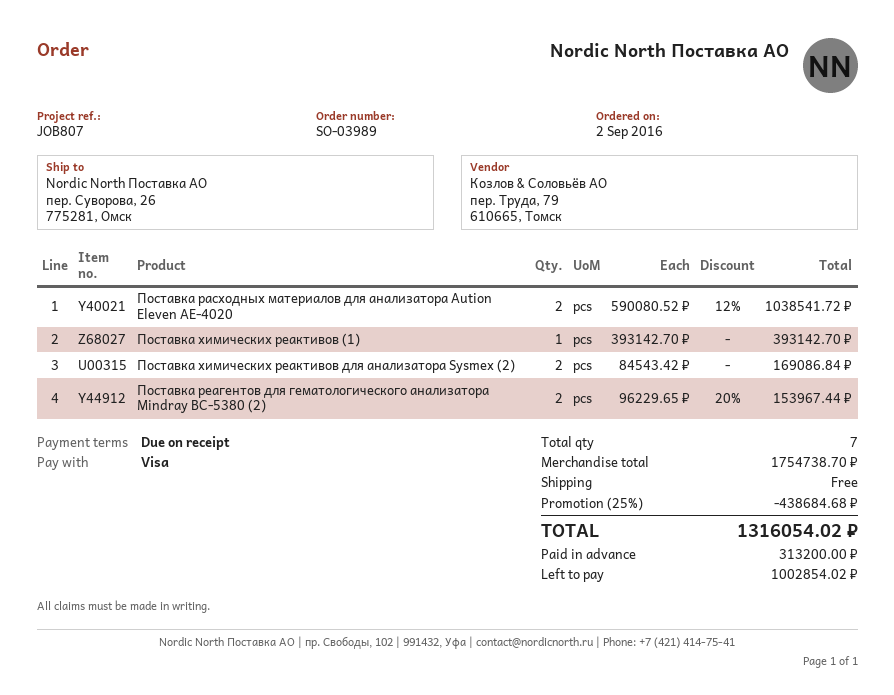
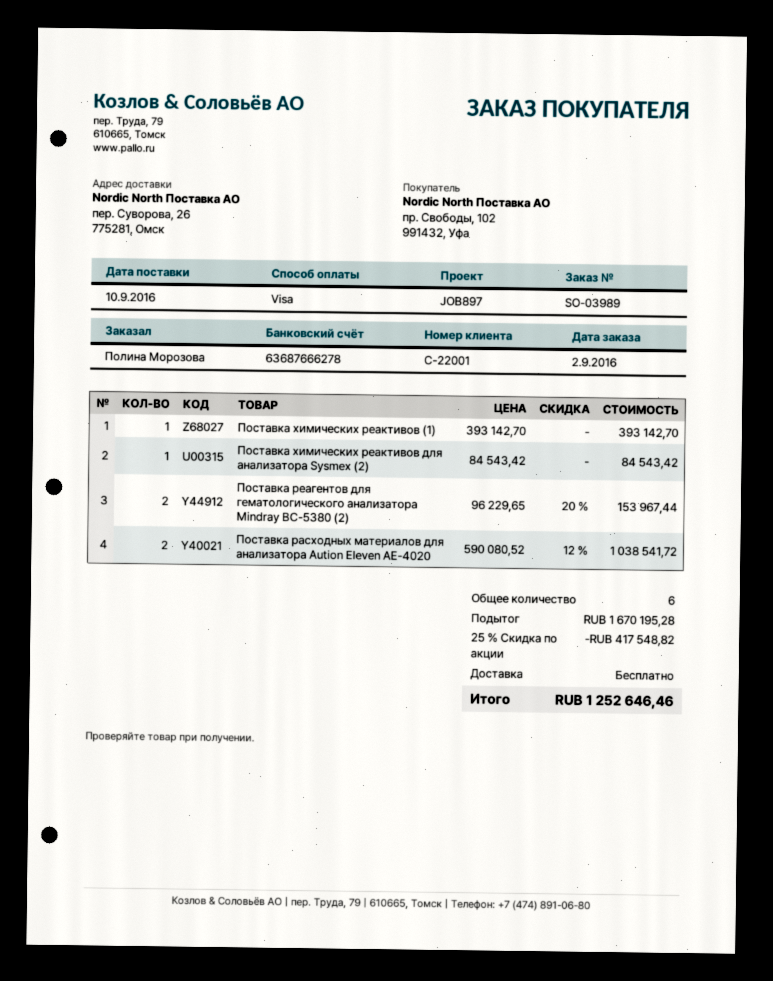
reference: JOB807 -> JOB897
Поставка химических реактивов для анализатора Sysmex (2): 2 x 84543.42 = 169086.84 -> 1 x 84543.42 = 84543.42
total quantity: 7 -> 6
subtotal: 1754738.70 -> 1670195.28
discount: 25% = 438684.68 -> 25% = 417548.82
total: 1316054.02 -> 1252646.46

